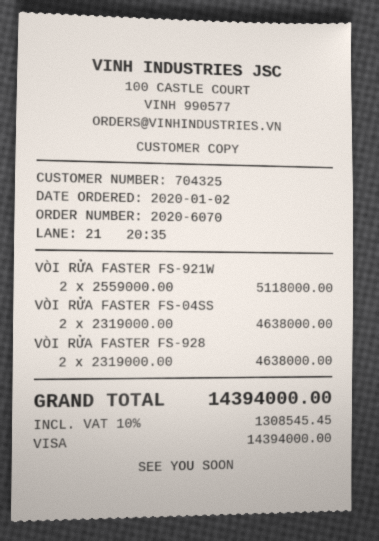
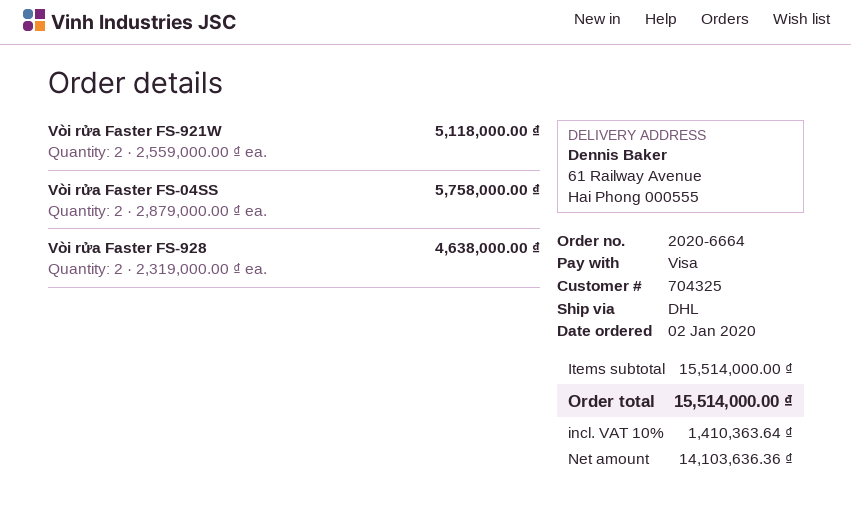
order number: 2020-6070 -> 2020-6664
VÒI RỬA FASTER FS-04SS: 2 x 2319000.00 = 4638000.00 -> 2 x 2879000.00 = 5758000.00
tax: 10% = 1308545.45 -> 10% = 1410363.64
total: 14394000.00 -> 15514000.00

